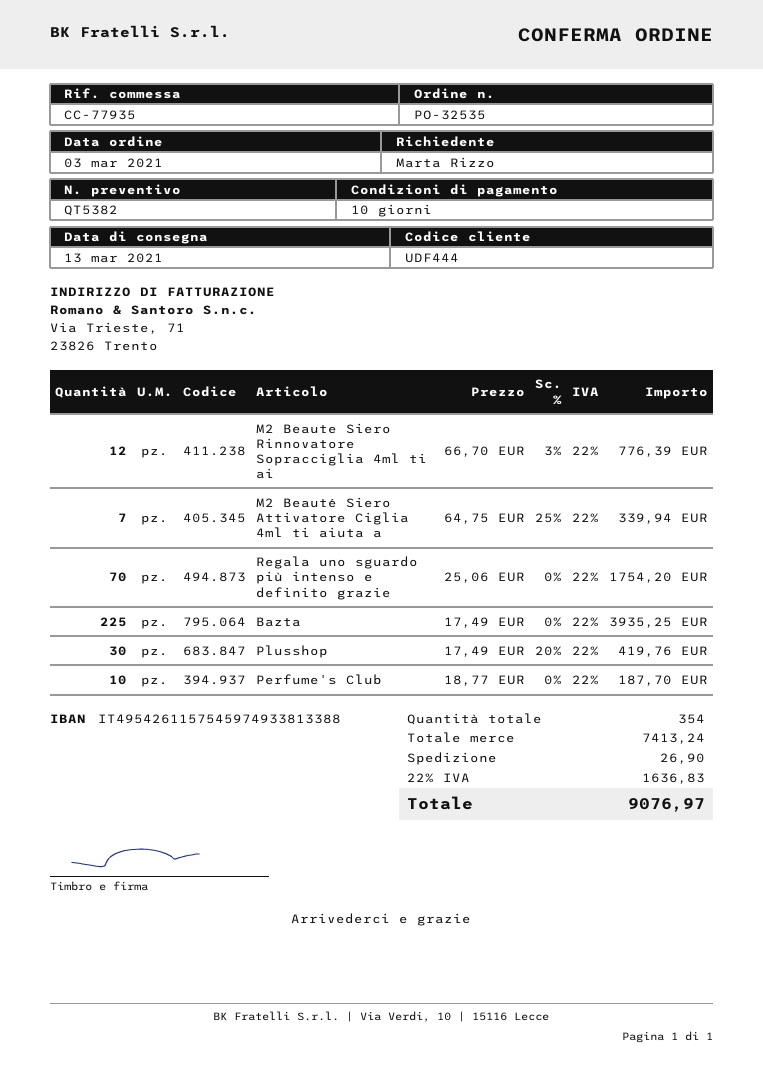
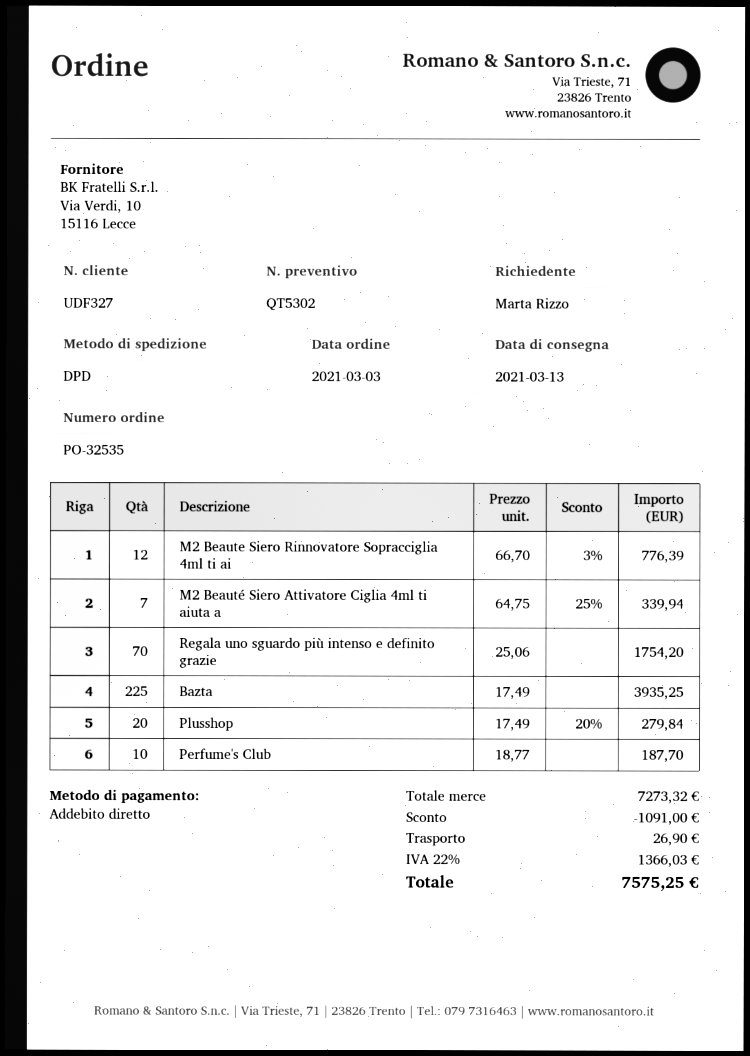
quote number: QT5382 -> QT5302
customer number: UDF444 -> UDF327
Plusshop: 30 x 17.49 - 20% = 419.76 -> 20 x 17.49 - 20% = 279.84
subtotal: 7413.24 -> 7273.32
discount: none -> 1091.00
tax: 22% = 1636.83 -> 22% = 1366.03
total: 9076.97 -> 7575.25

